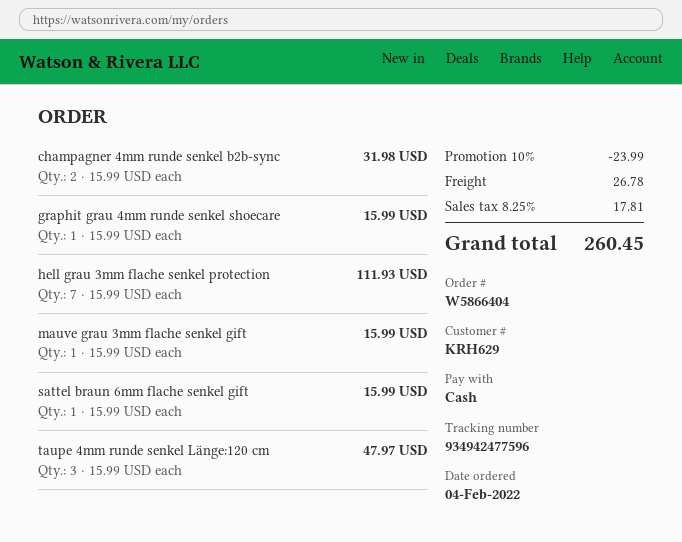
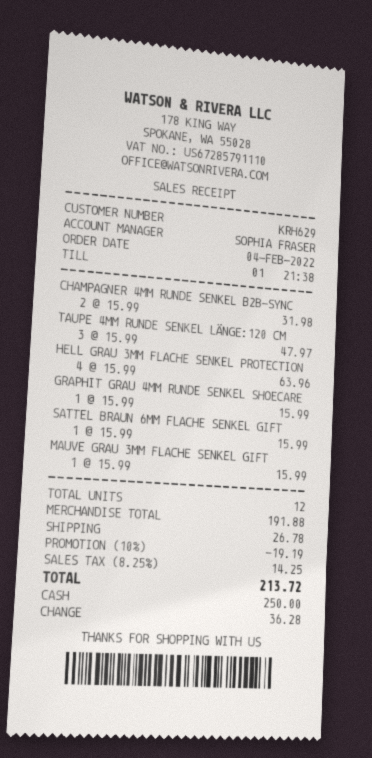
hell grau 3mm flache senkel protection: 7 x 15.99 = 111.93 -> 4 x 15.99 = 63.96
discount: 10% = 23.99 -> 10% = 19.19
tax: 8.25% = 17.81 -> 8.25% = 14.25
total: 260.45 -> 213.72

